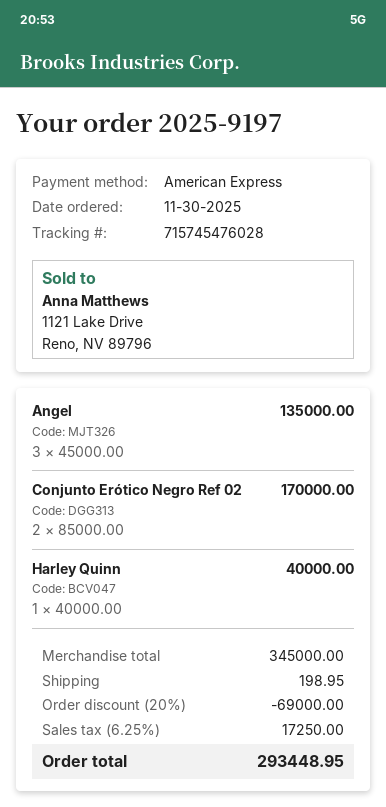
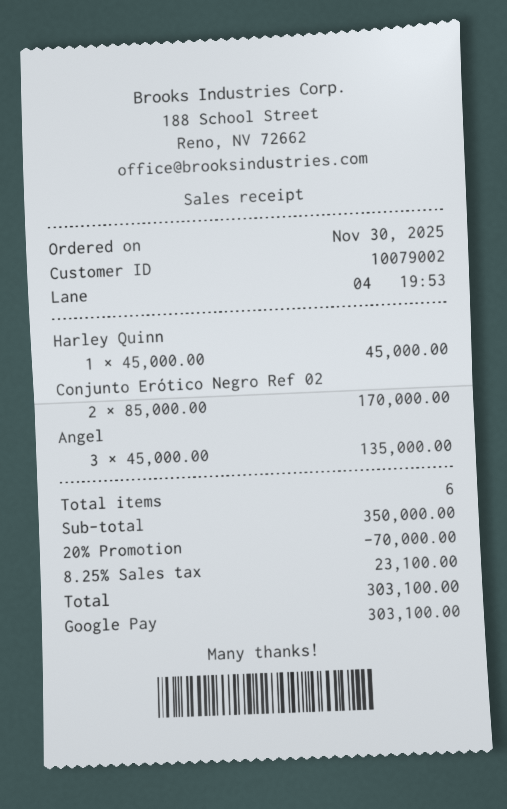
payment method: American Express -> Google Pay
Harley Quinn: 1 x 40000.00 = 40000.00 -> 1 x 45000.00 = 45000.00
subtotal: 345000.00 -> 350000.00
discount: 20% = 69000.00 -> 20% = 70000.00
shipping: 198.95 -> none
tax: 6.25% = 17250.00 -> 8.25% = 23100.00
total: 293448.95 -> 303100.00

